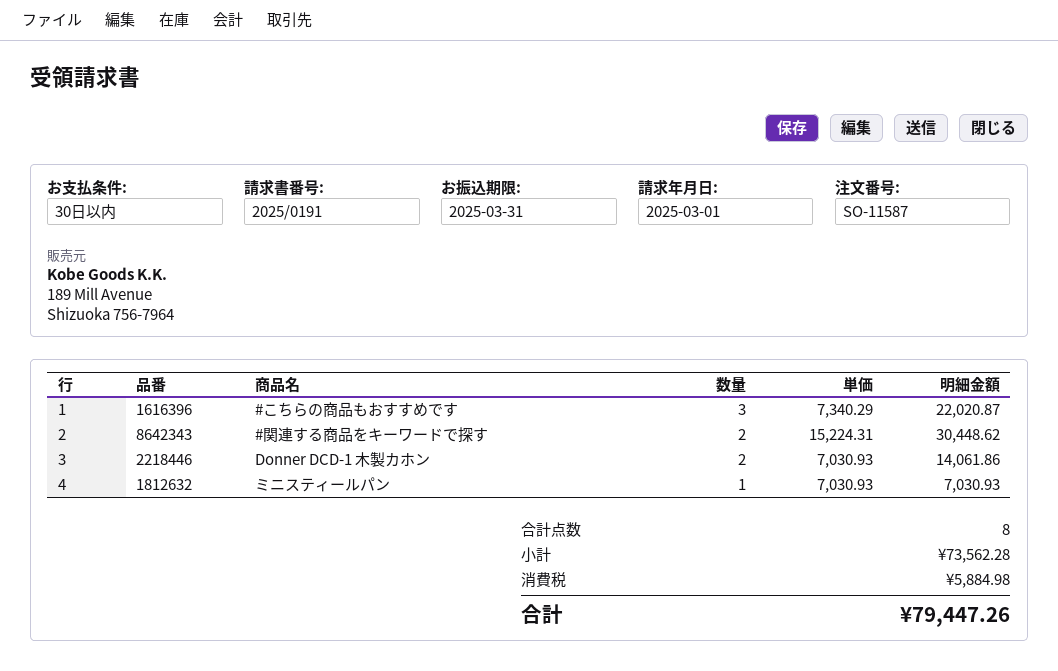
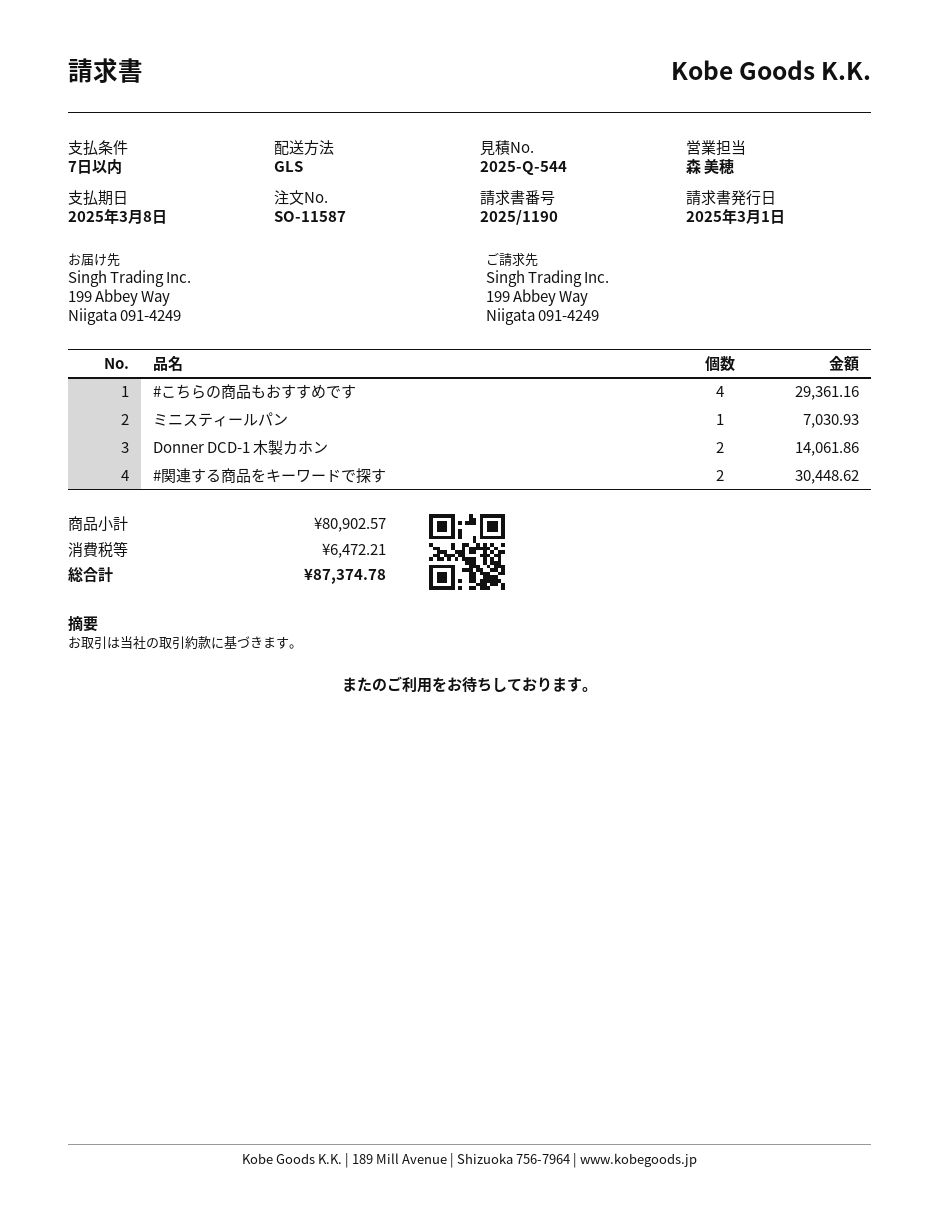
invoice number: 2025/0191 -> 2025/1190
payment terms: 30 days -> 7 days
due date: 2025-03-31 -> 2025-03-08
#こちらの商品もおすすめです: 3 for 22020.87 -> 4 for 29361.16
subtotal: 73562.28 -> 80902.57
tax: 5884.98 -> 6472.21
total: 79447.26 -> 87374.78

